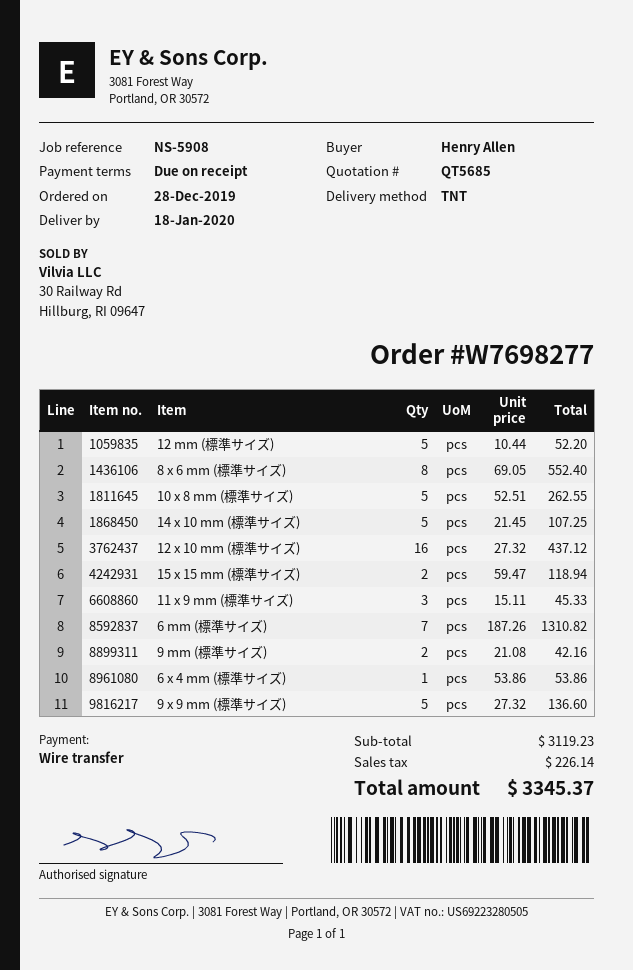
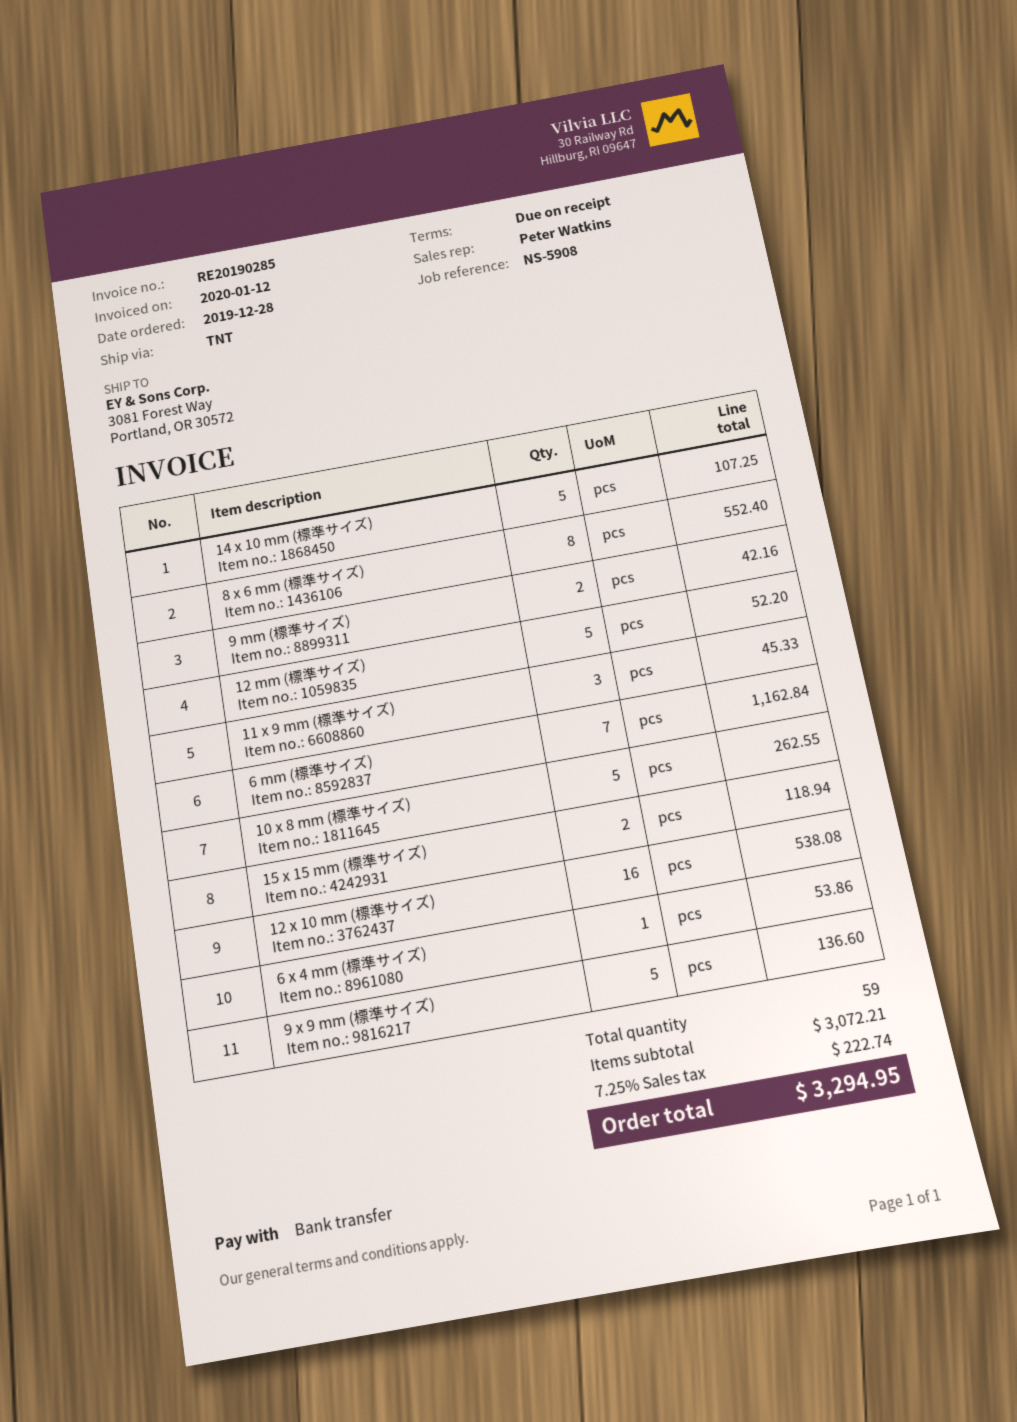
12 x 10 mm (標準サイズ): 16 for 437.12 -> 16 for 538.08
6 mm (標準サイズ): 7 for 1310.82 -> 7 for 1162.84
subtotal: 3119.23 -> 3072.21
tax: 226.14 -> 222.74
total: 3345.37 -> 3294.95

